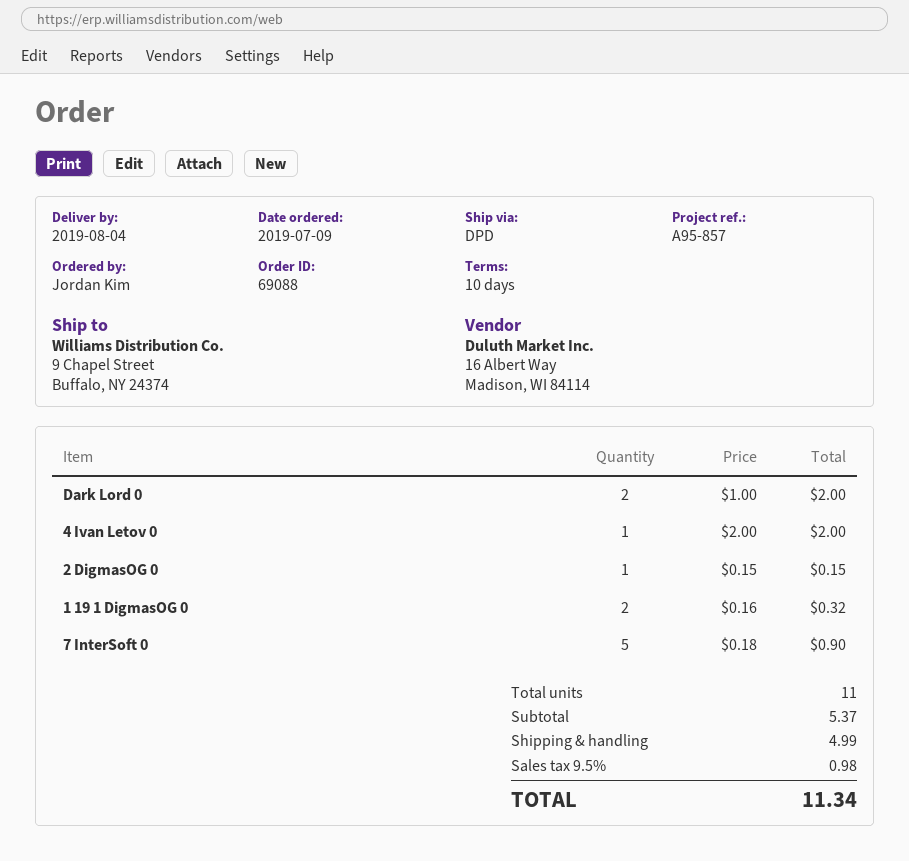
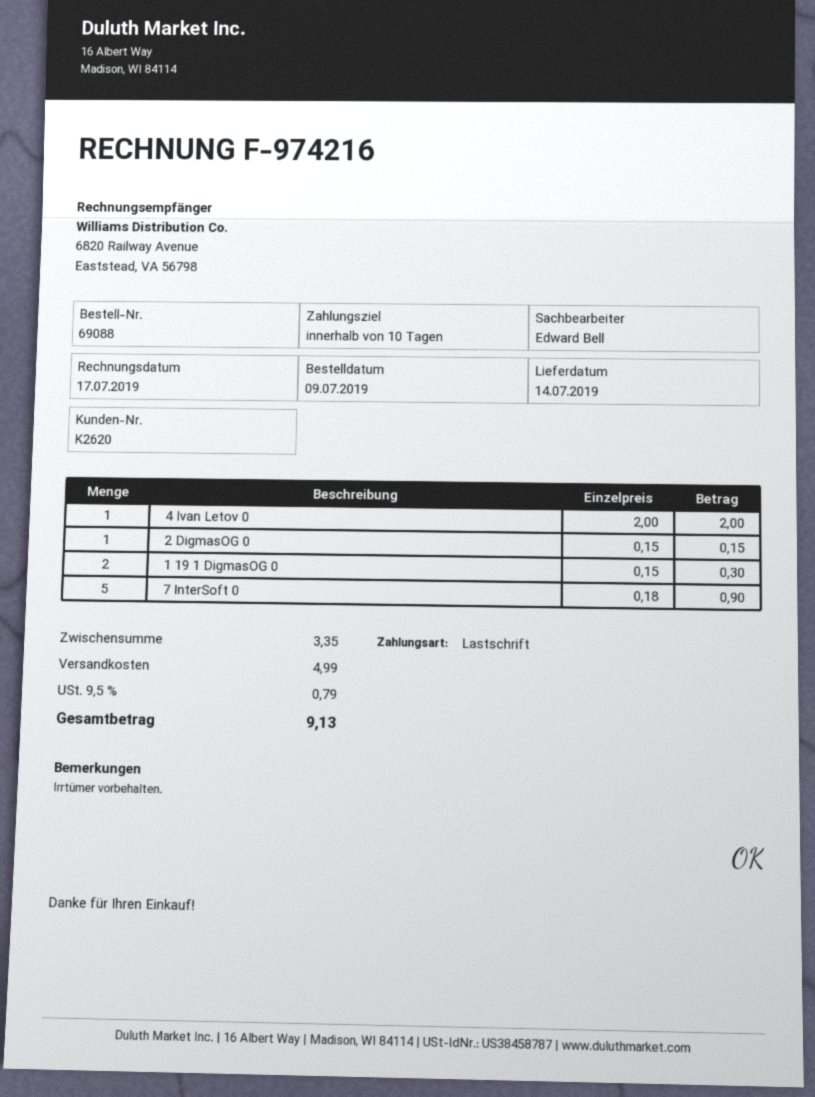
delivery date: 2019-08-04 -> 2019-07-14
Dark Lord 0: 2 x 1.00 = 2.00 -> none
1 19 1 DigmasOG 0: 2 x 0.16 = 0.32 -> 2 x 0.15 = 0.30
subtotal: 5.37 -> 3.35
tax: 9.5% = 0.98 -> 9.5% = 0.79
total: 11.34 -> 9.13

